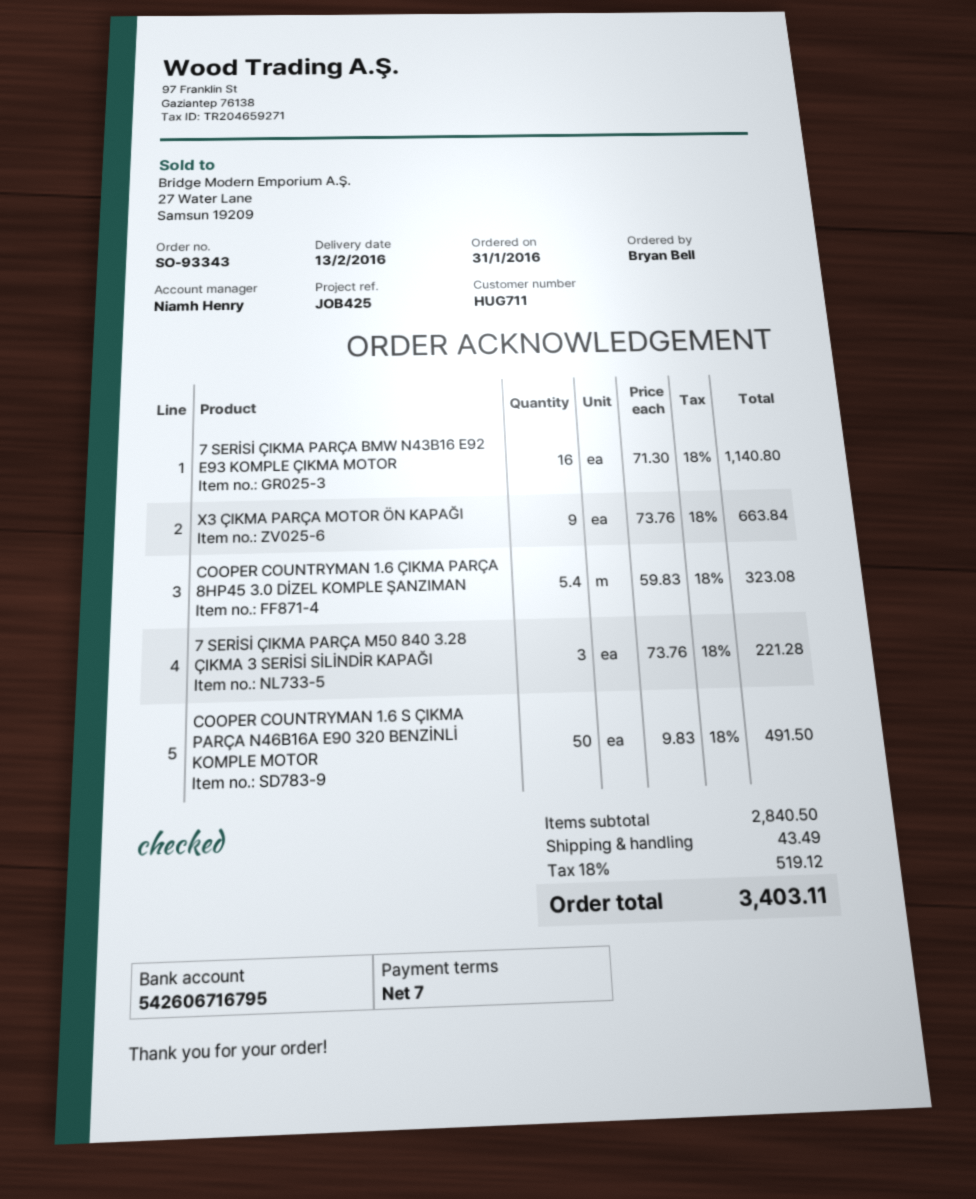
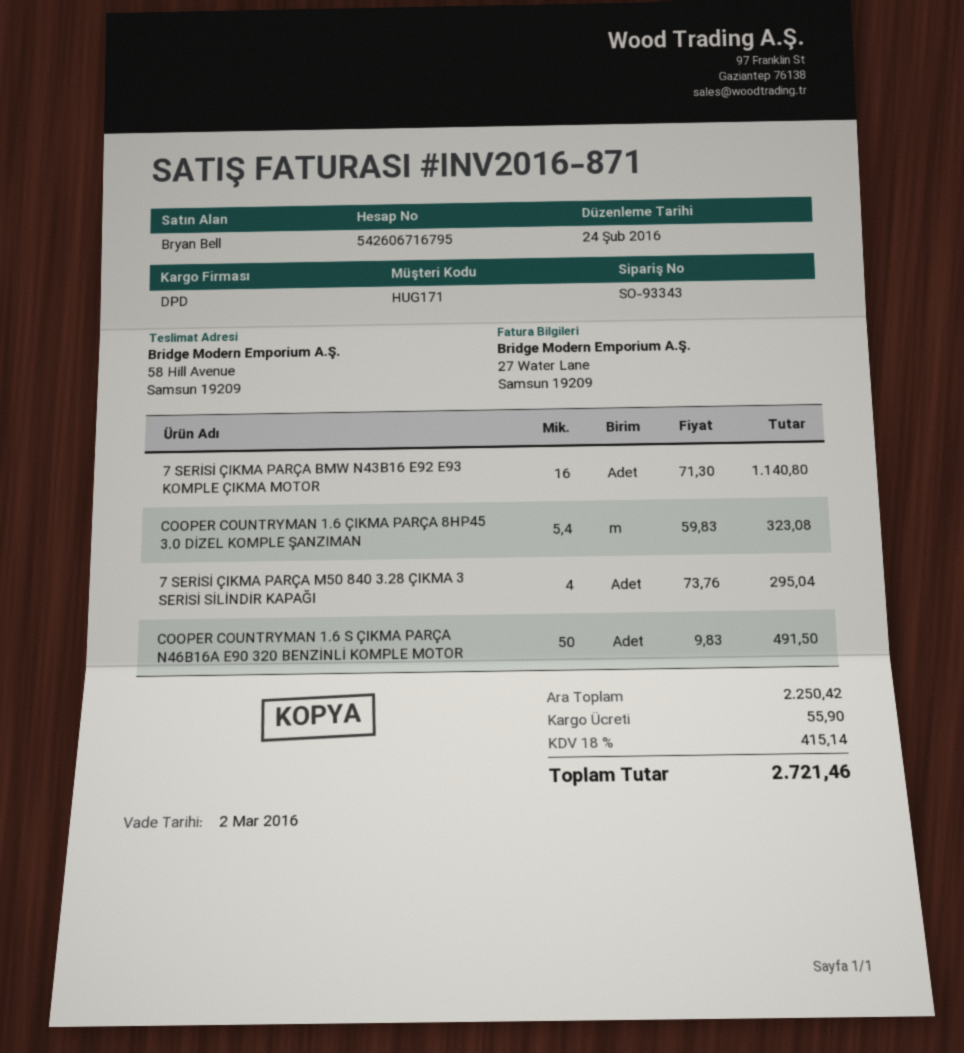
customer number: HUG711 -> HUG171
X3 ÇIKMA PARÇA MOTOR ÖN KAPAĞI: 9 x 73.76 = 663.84 -> none
7 SERİSİ ÇIKMA PARÇA M50 840 3.28 ÇIKMA 3 SERİSİ SİLİNDİR KAPAĞI: 3 x 73.76 = 221.28 -> 4 x 73.76 = 295.04
subtotal: 2840.50 -> 2250.42
shipping: 43.49 -> 55.90
tax: 18% = 519.12 -> 18% = 415.14
total: 3403.11 -> 2721.46

